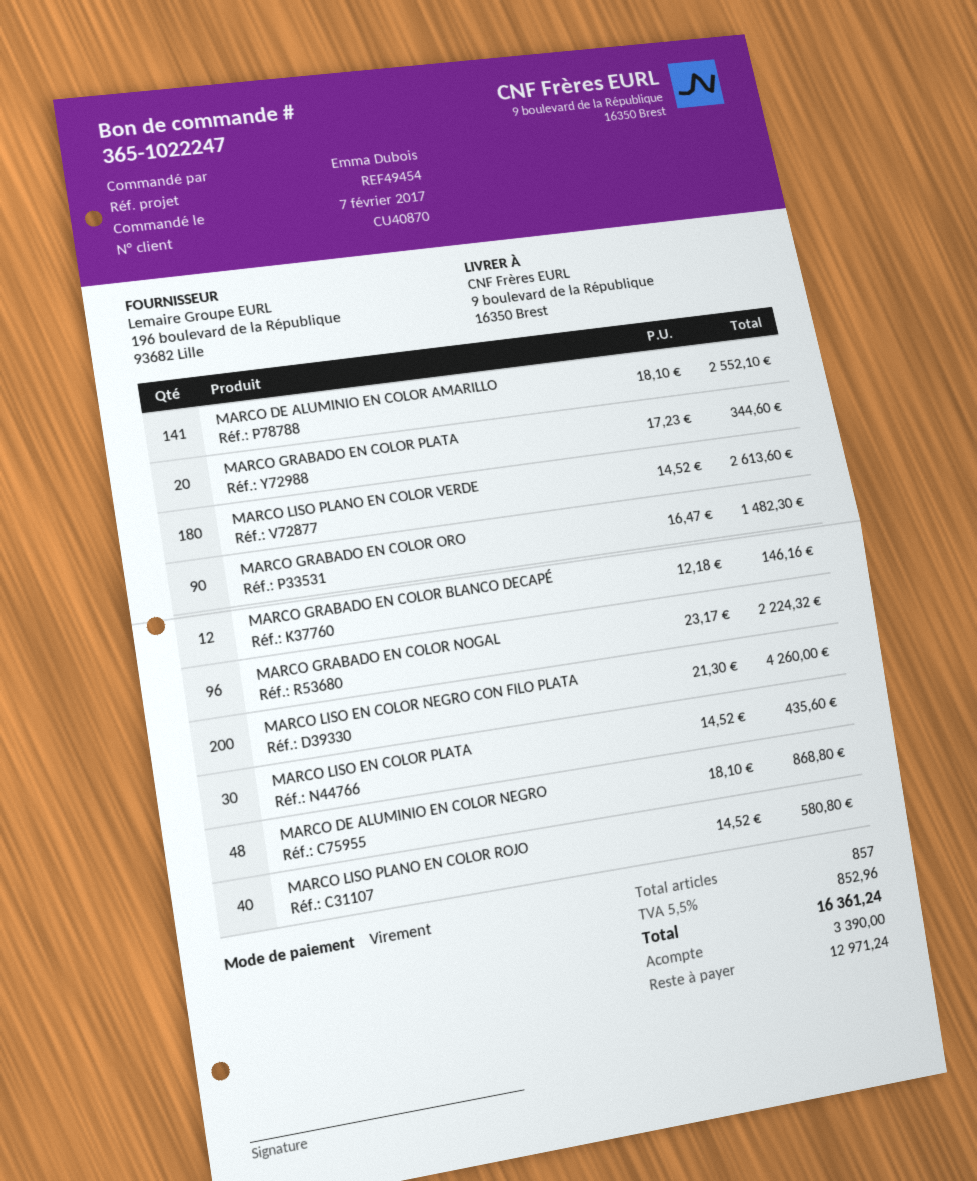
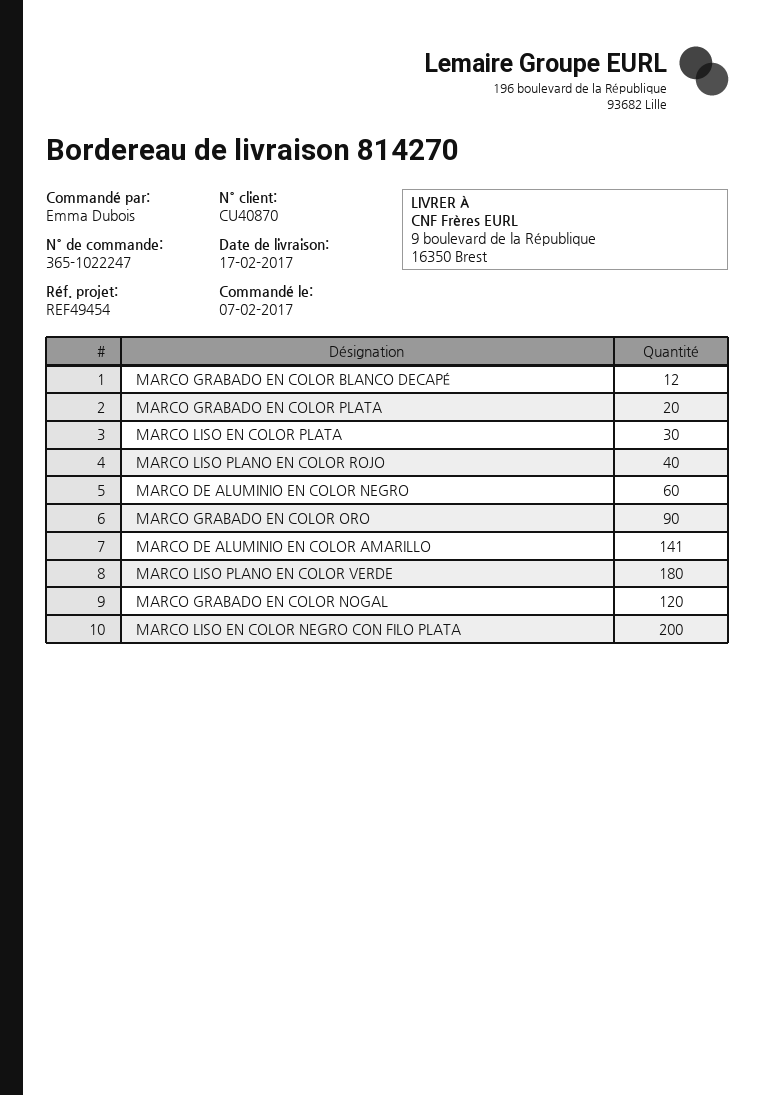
MARCO GRABADO EN COLOR NOGAL: 96 -> 120
MARCO DE ALUMINIO EN COLOR NEGRO: 48 -> 60

